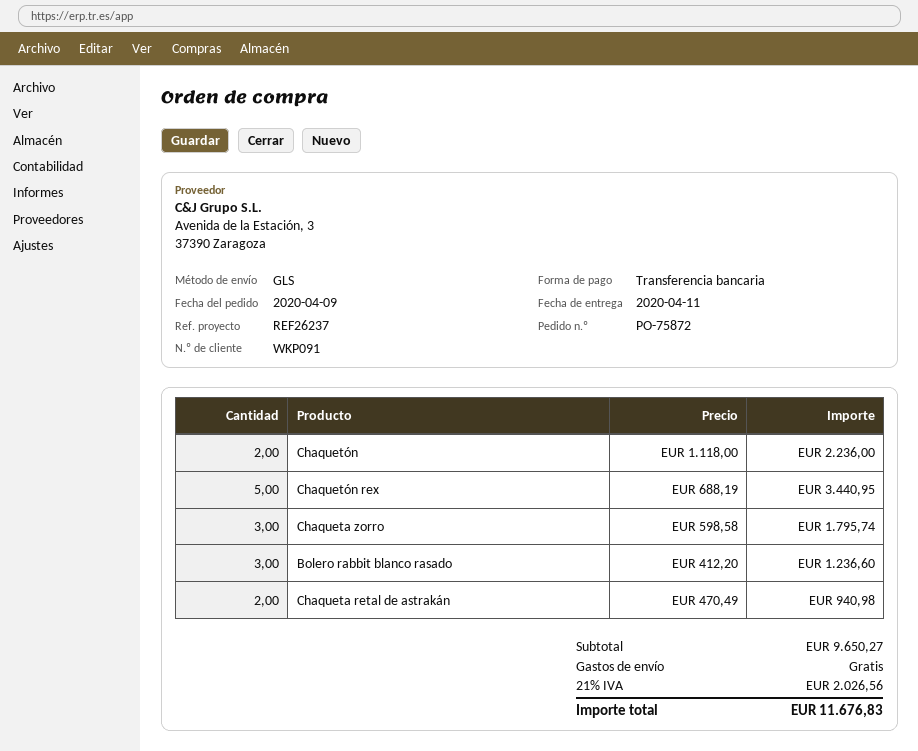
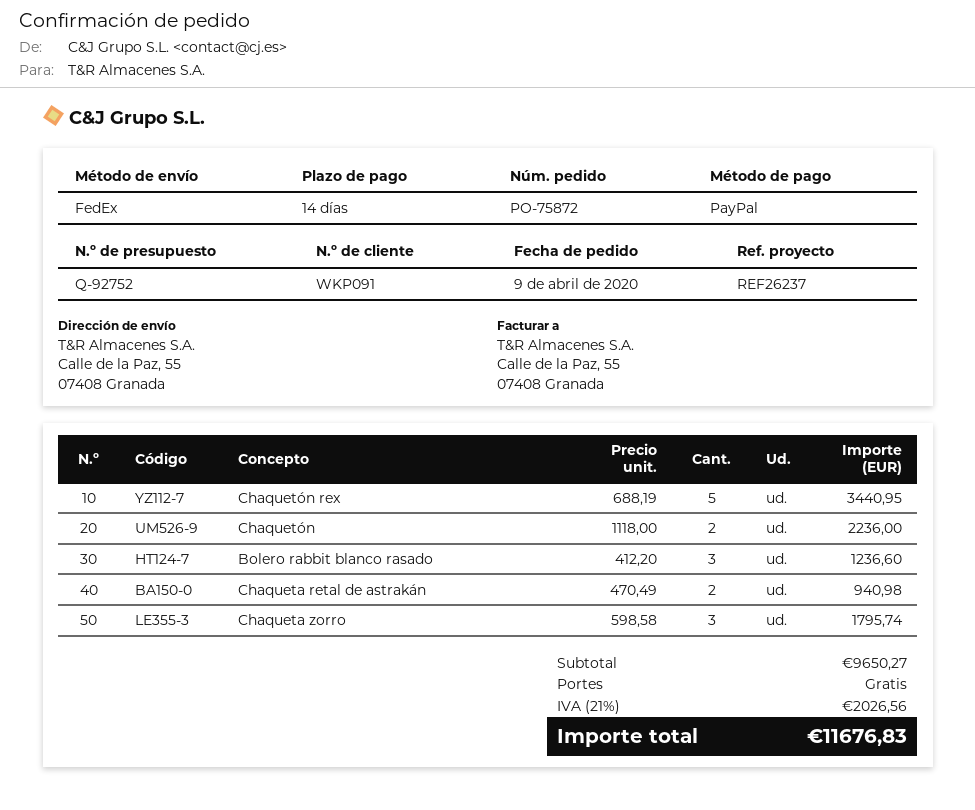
payment method: bank transfer -> PayPal
shipping method: GLS -> FedEx

